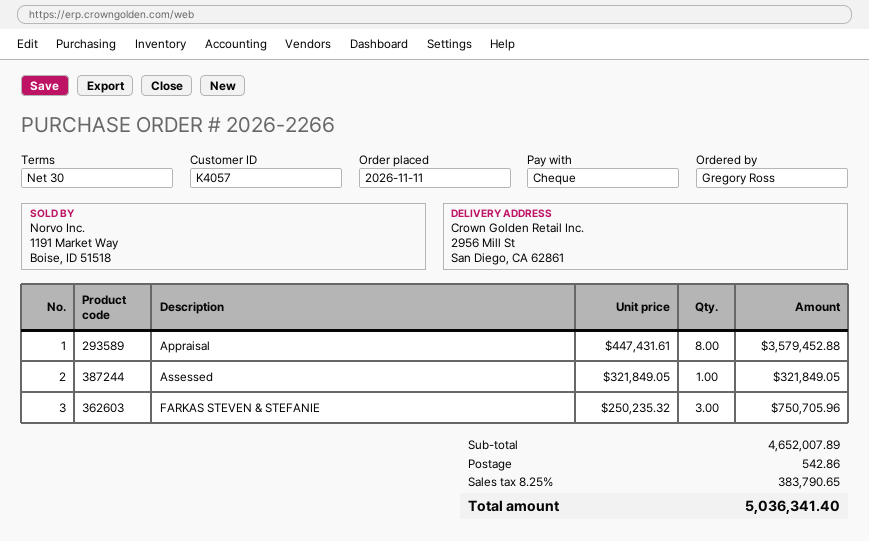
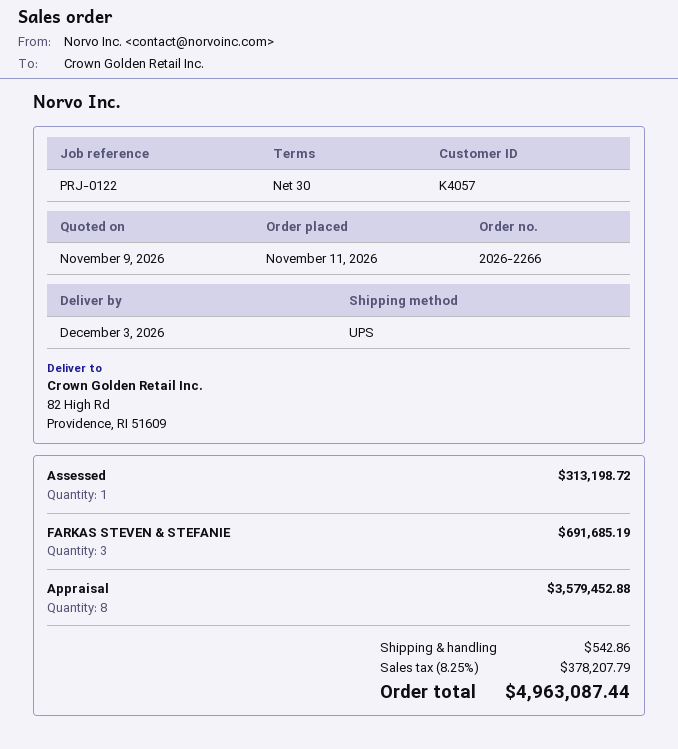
ship to: 2956 Mill St, San Diego, CA 62861 -> 82 High Rd, Providence, RI 51609
Assessed: 1 for 321849.05 -> 1 for 313198.72
FARKAS STEVEN & STEFANIE: 3 for 750705.96 -> 3 for 691685.19
tax: 8.25% = 383790.65 -> 8.25% = 378207.79
total: 5036341.40 -> 4963087.44

